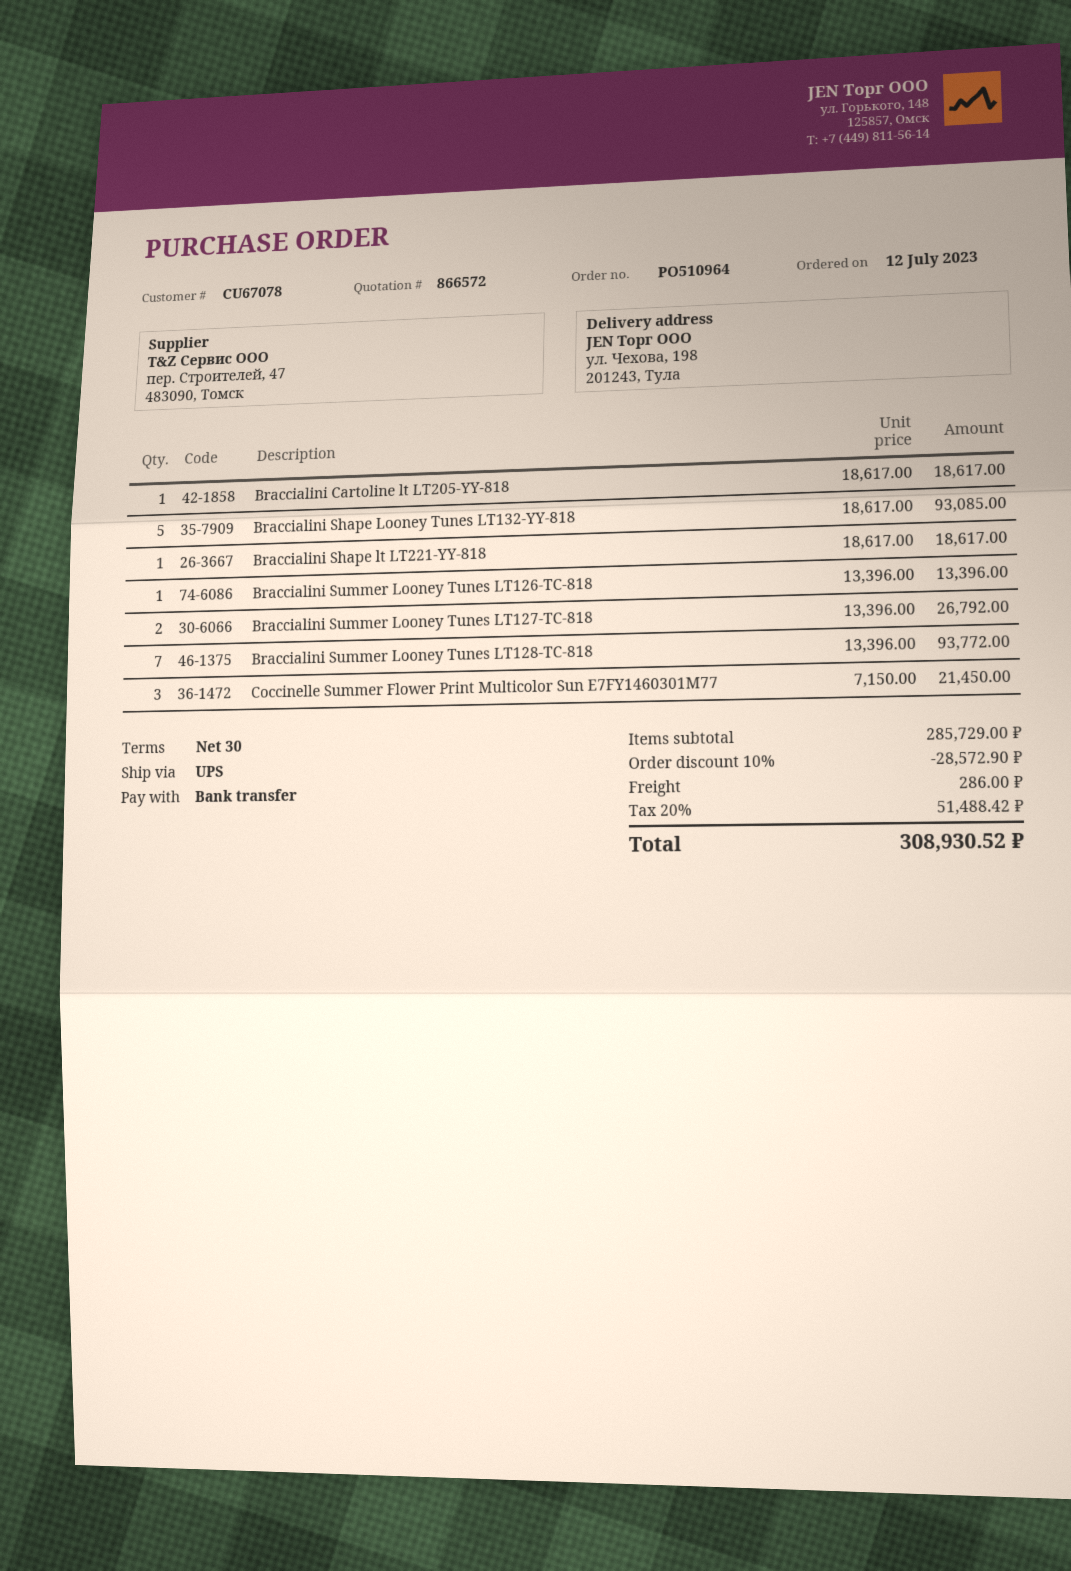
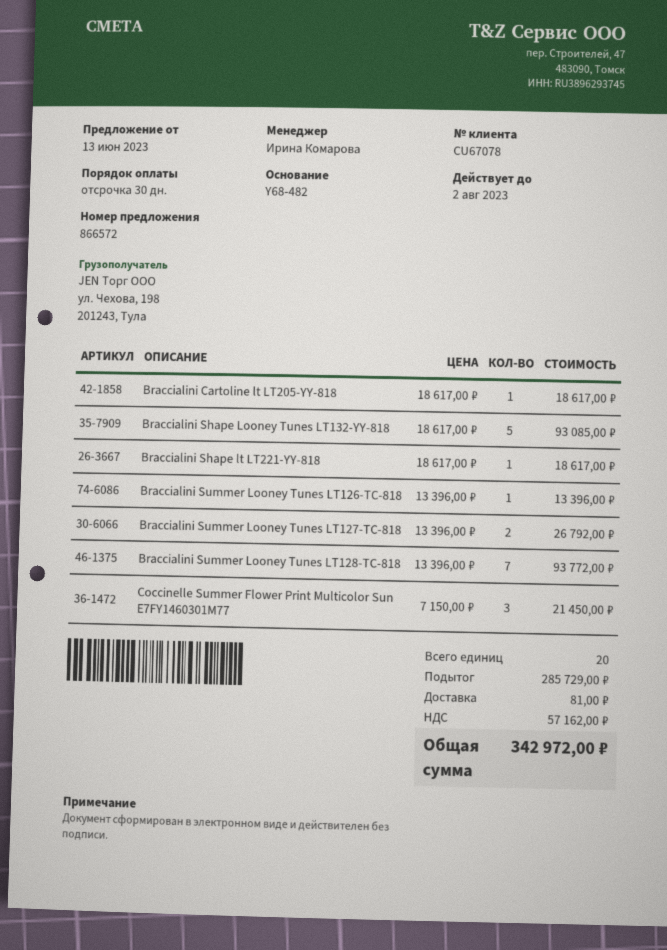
discount: 10% = 28572.90 -> none
shipping: 286.00 -> 81.00
tax: 51488.42 -> 57162.00
total: 308930.52 -> 342972.00

